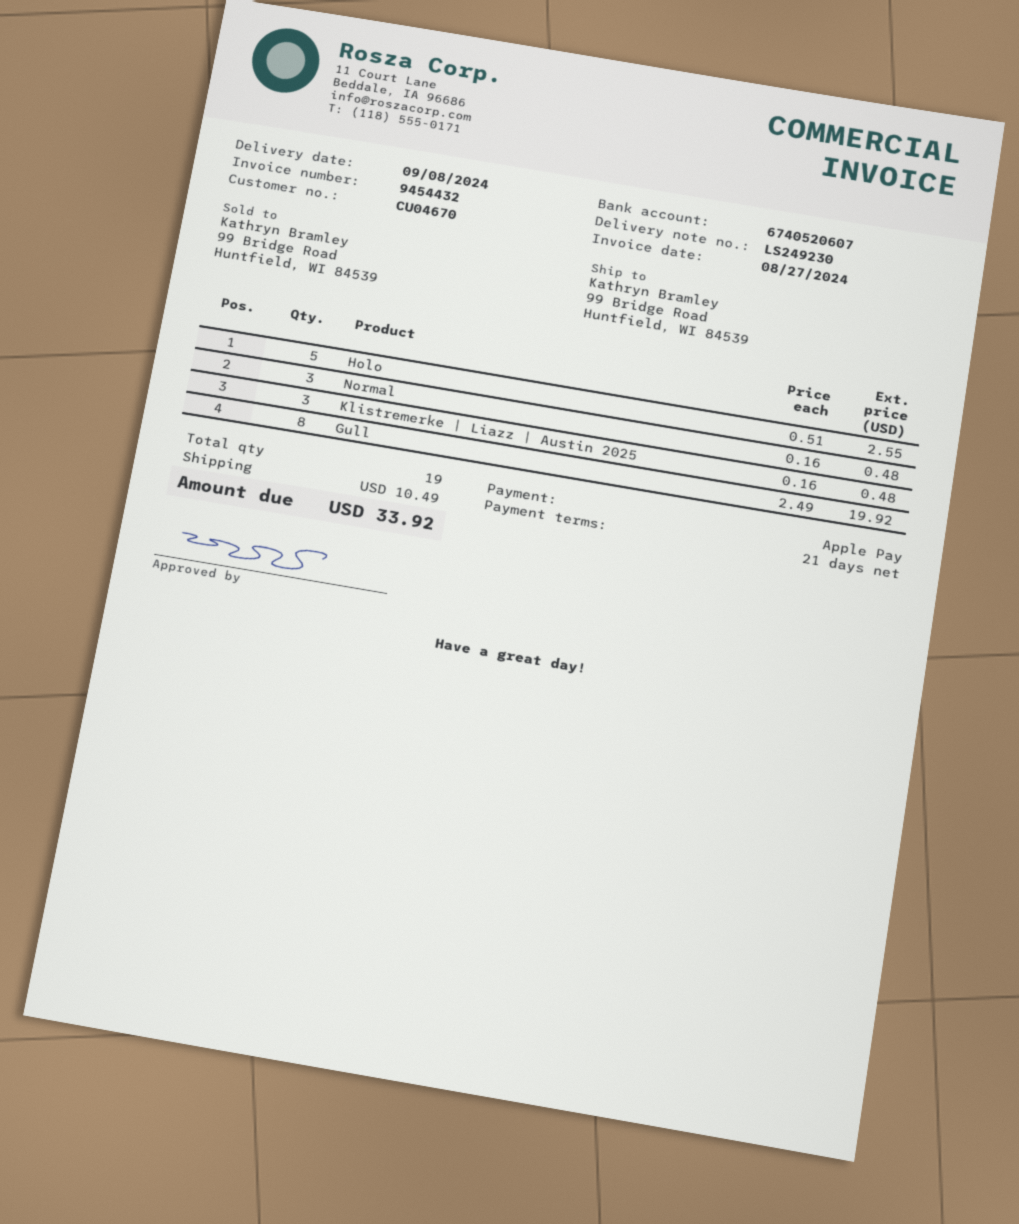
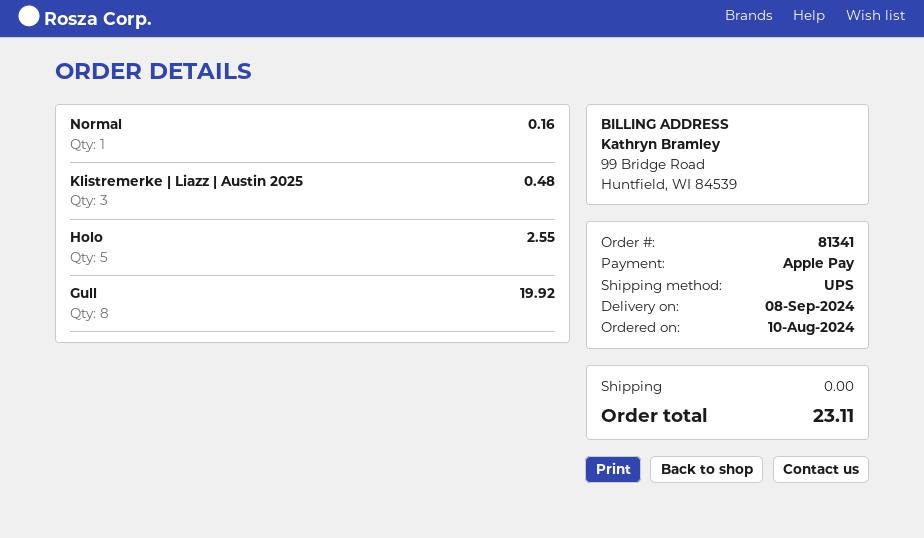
Normal: 3 for 0.48 -> 1 for 0.16
shipping: 10.49 -> 0.00
total: 33.92 -> 23.11

